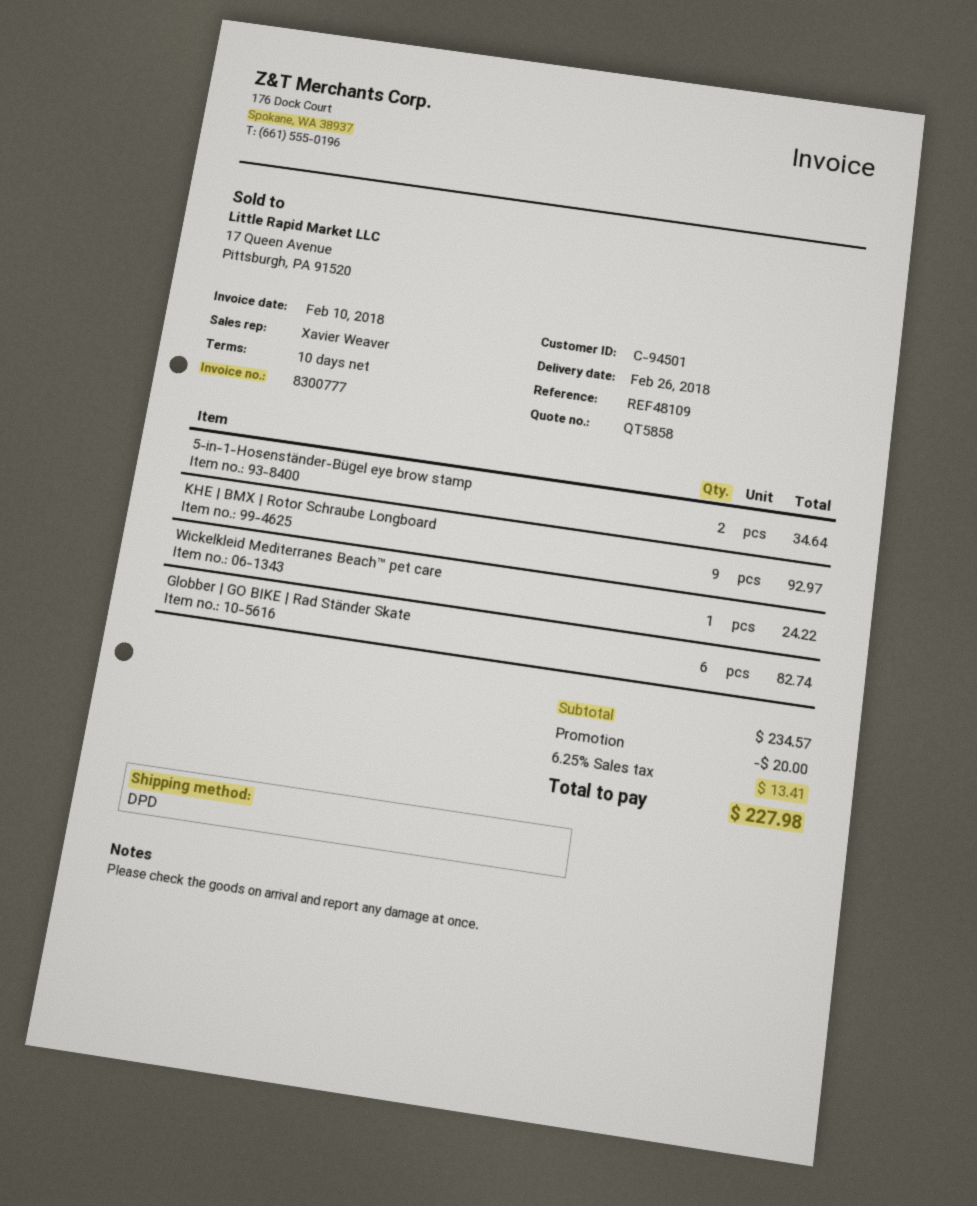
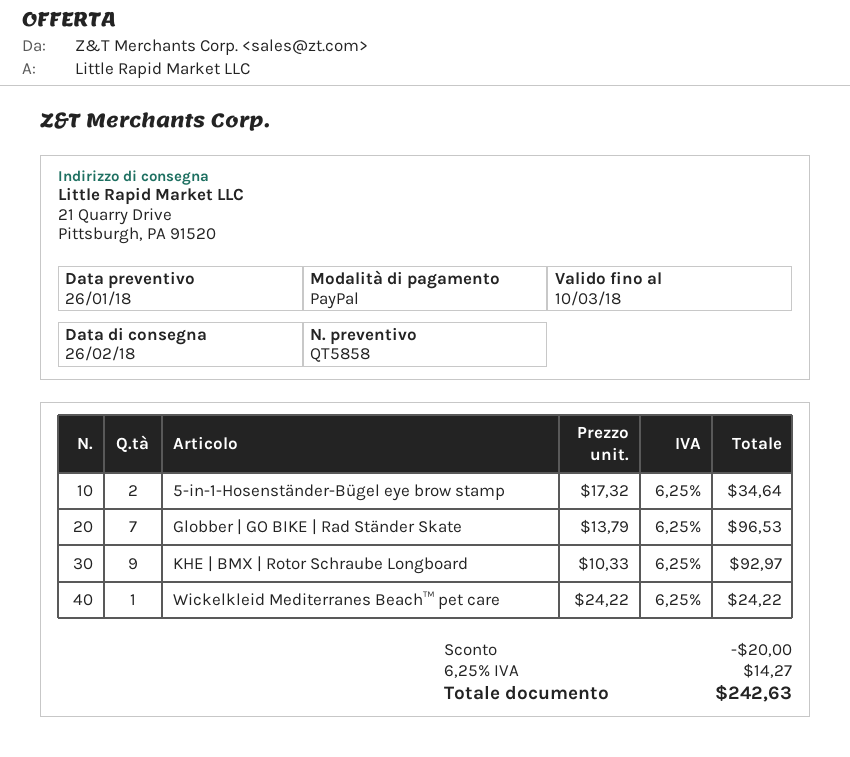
Globber | GO BIKE | Rad Ständer Skate: 6 for 82.74 -> 7 for 96.53
tax: 6.25% = 13.41 -> 6.25% = 14.27
total: 227.98 -> 242.63

